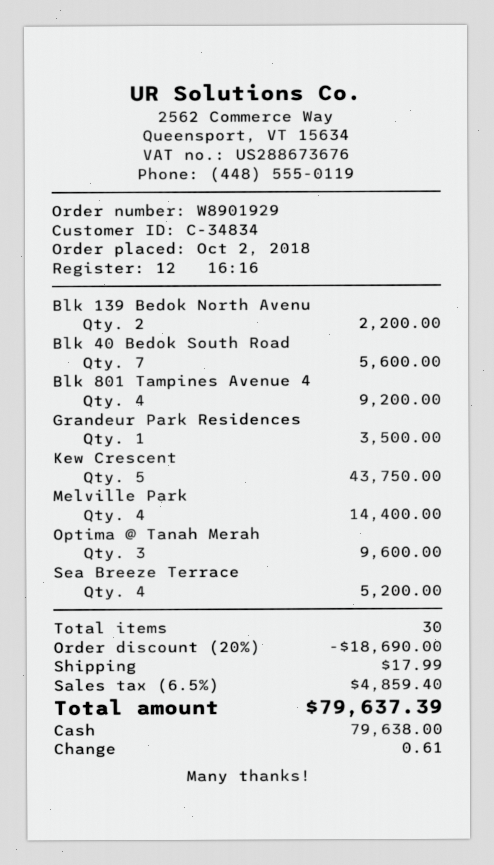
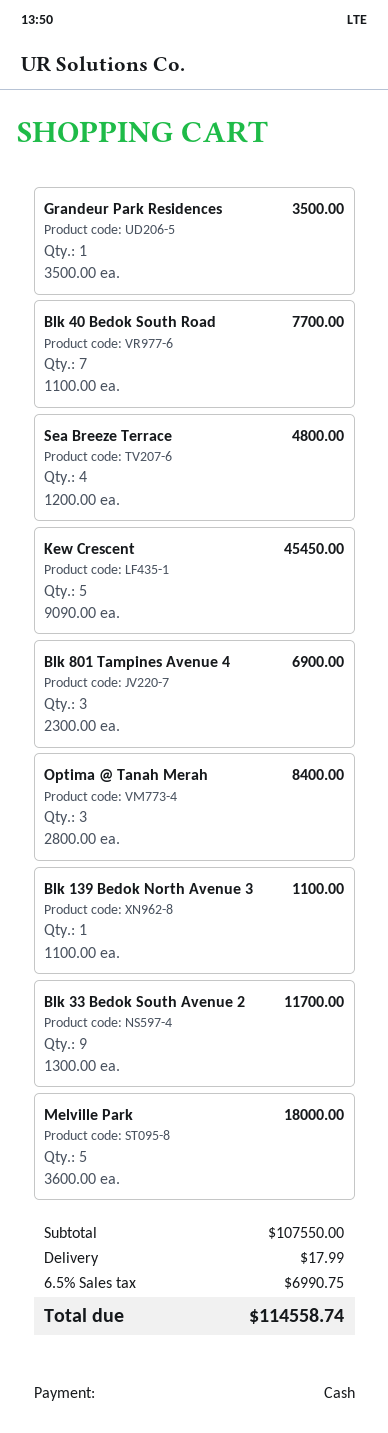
Blk 139 Bedok North Avenu: 2 for 2200.00 -> 1 for 1100.00
Blk 40 Bedok South Road: 7 for 5600.00 -> 7 for 7700.00
Blk 801 Tampines Avenue 4: 4 for 9200.00 -> 3 for 6900.00
Kew Crescent: 5 for 43750.00 -> 5 for 45450.00
Melville Park: 4 for 14400.00 -> 5 for 18000.00
Optima @ Tanah Merah: 3 for 9600.00 -> 3 for 8400.00
Sea Breeze Terrace: 4 for 5200.00 -> 4 for 4800.00
Blk 33 Bedok South Avenue 2: none -> 9 for 11700.00
discount: 20% = 18690.00 -> none
tax: 6.5% = 4859.40 -> 6.5% = 6990.75
total: 79637.39 -> 114558.74

